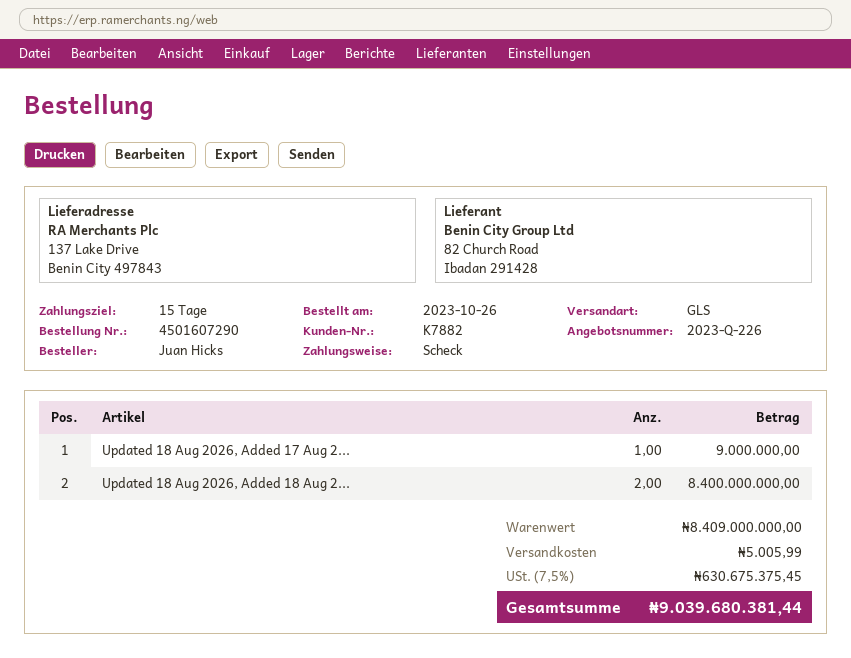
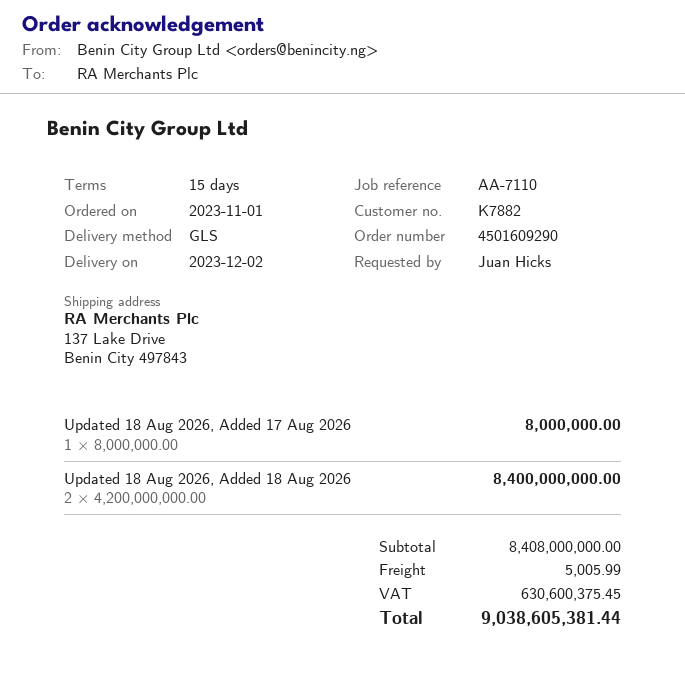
order number: 4501607290 -> 4501609290
order date: 2023-10-26 -> 2023-11-01
Updated 18 Aug 2026, Added 17 Aug 2...: 1 for 9000000.00 -> 1 for 8000000.00
subtotal: 8409000000.00 -> 8408000000.00
tax: 630675375.45 -> 630600375.45
total: 9039680381.44 -> 9038605381.44

